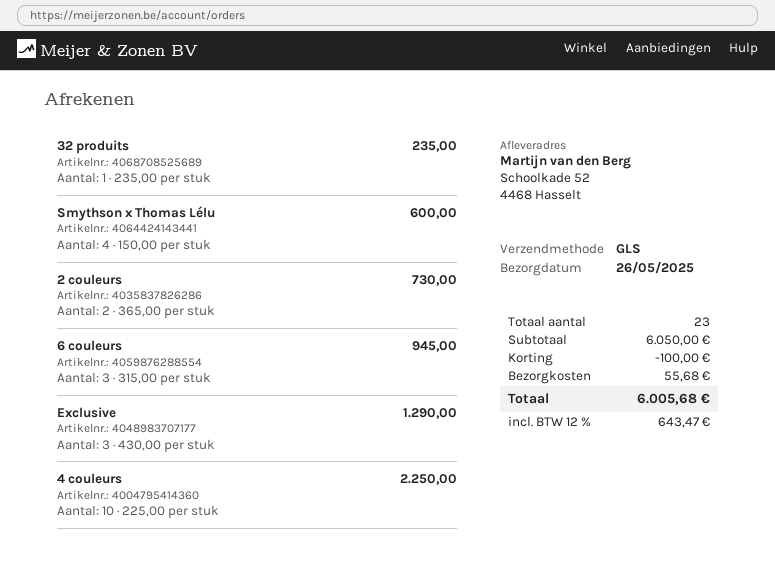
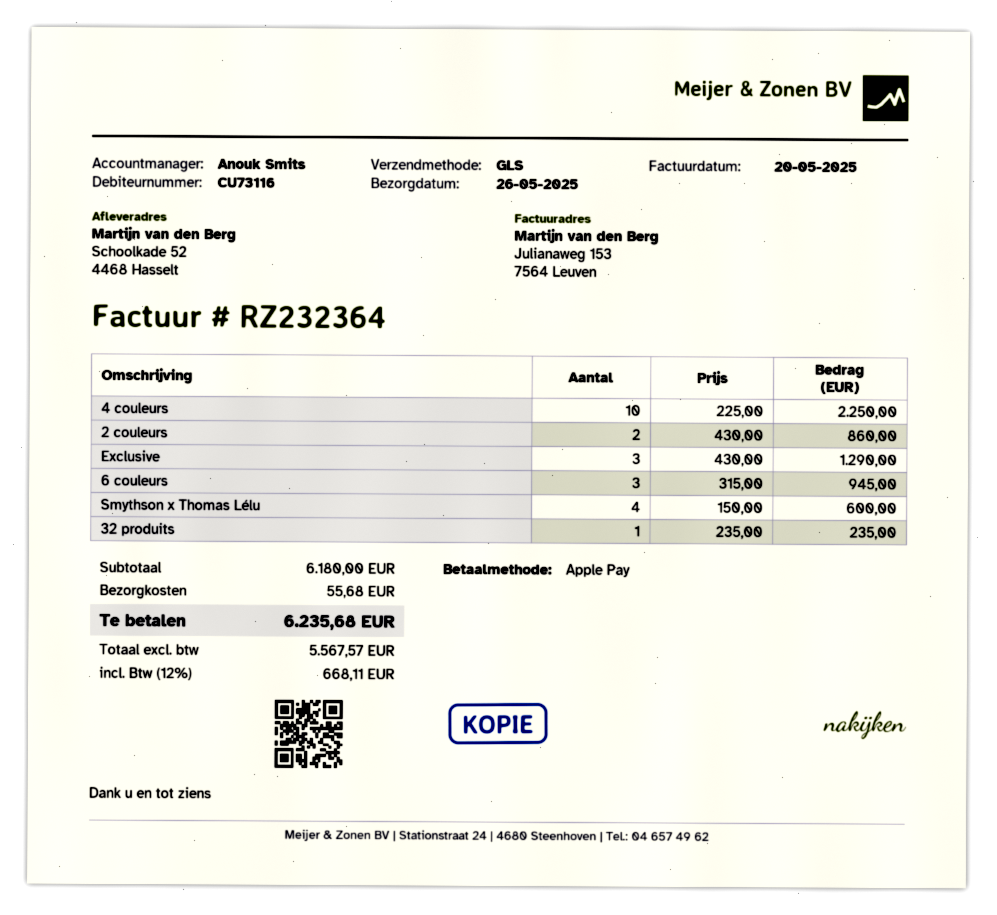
2 couleurs: 2 x 365.00 = 730.00 -> 2 x 430.00 = 860.00
subtotal: 6050.00 -> 6180.00
discount: 100.00 -> none
tax: 12% = 643.47 -> 12% = 668.11
total: 6005.68 -> 6235.68

